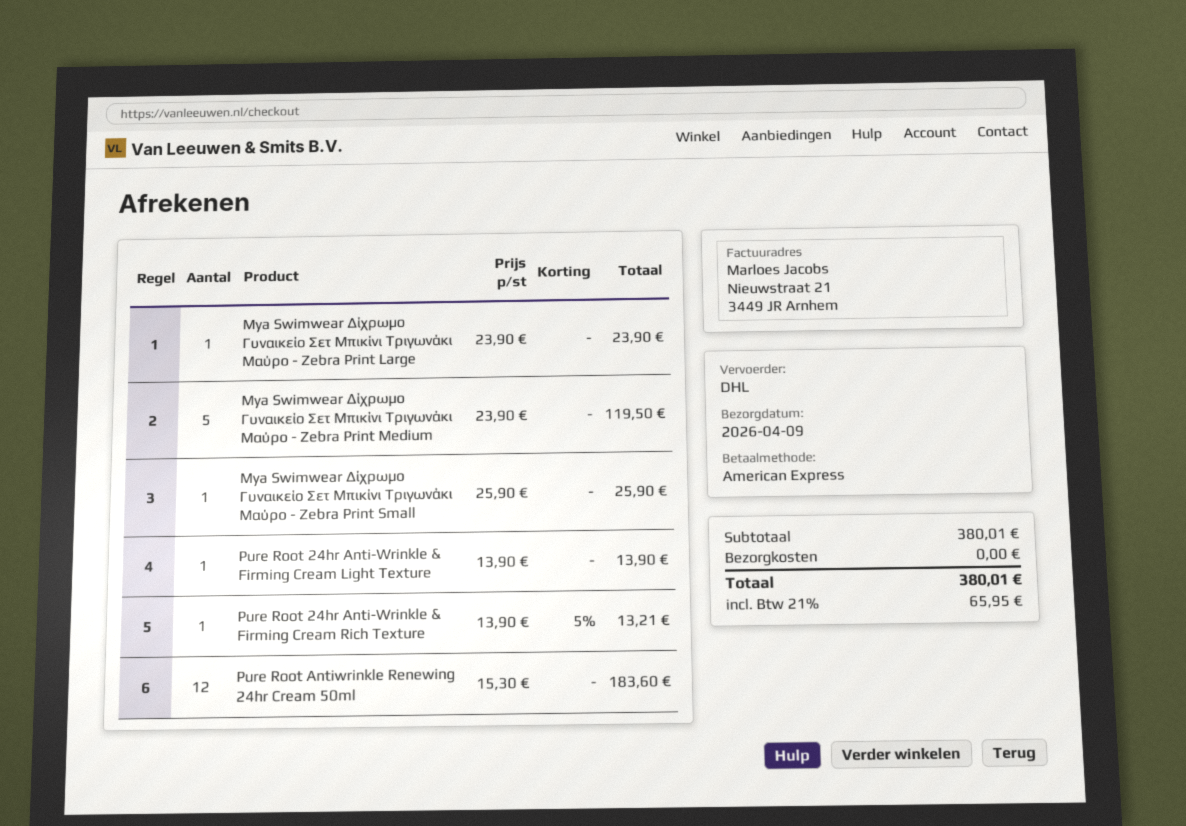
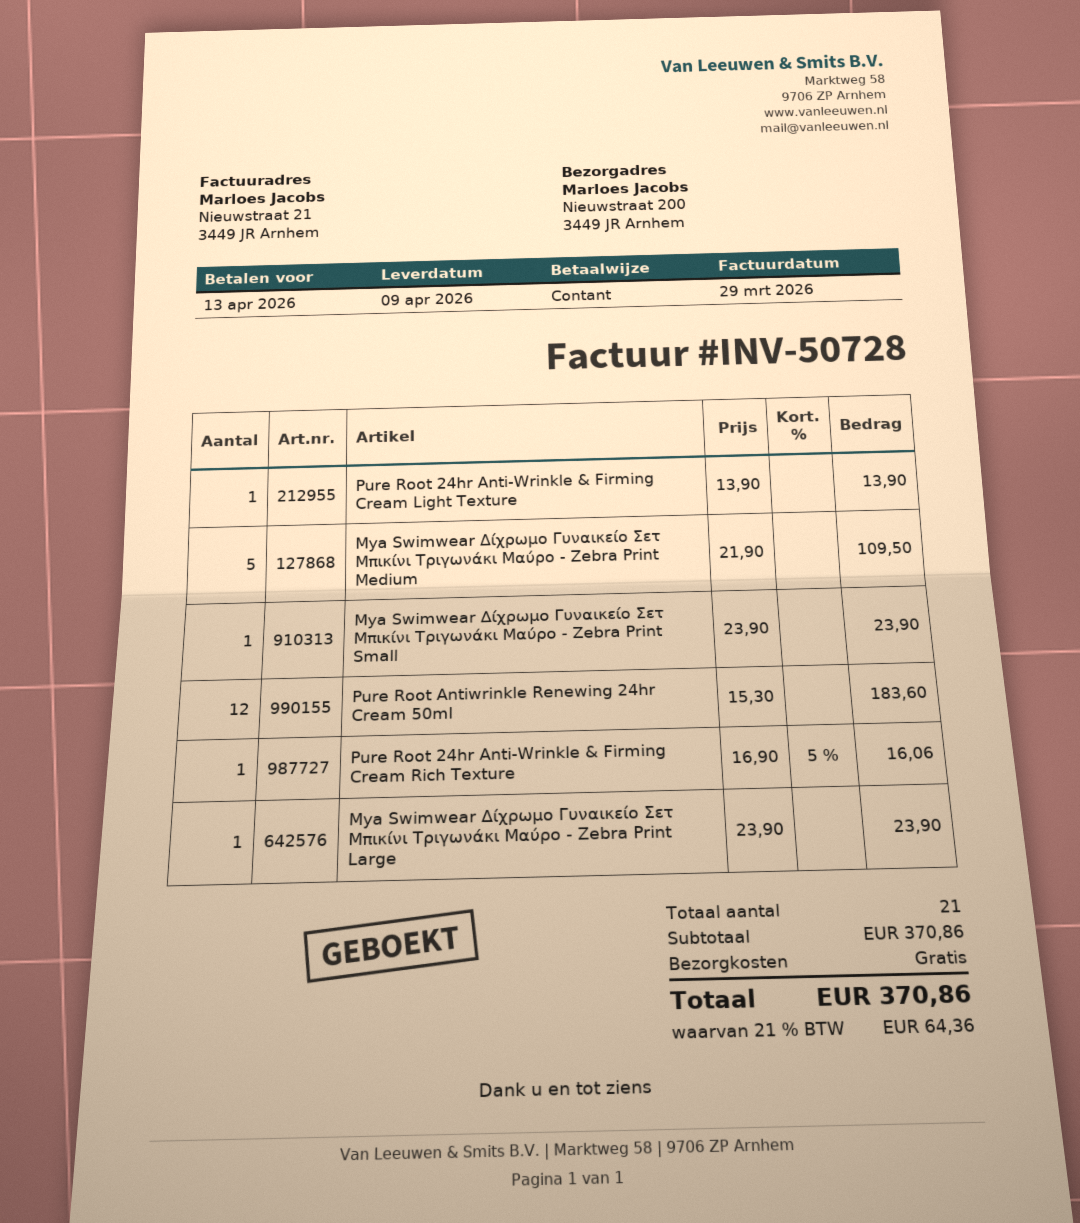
payment method: American Express -> cash
Mya Swimwear Δίχρωμο Γυναικείο Σετ Μπικίνι Τριγωνάκι Μαύρο - Zebra Print Medium: 5 x 23.90 = 119.50 -> 5 x 21.90 = 109.50
Mya Swimwear Δίχρωμο Γυναικείο Σετ Μπικίνι Τριγωνάκι Μαύρο - Zebra Print Small: 1 x 25.90 = 25.90 -> 1 x 23.90 = 23.90
Pure Root 24hr Anti-Wrinkle & Firming Cream Rich Texture: 1 x 13.90 - 5% = 13.21 -> 1 x 16.90 - 5% = 16.06
subtotal: 380.01 -> 370.86
tax: 21% = 65.95 -> 21% = 64.36
total: 380.01 -> 370.86

